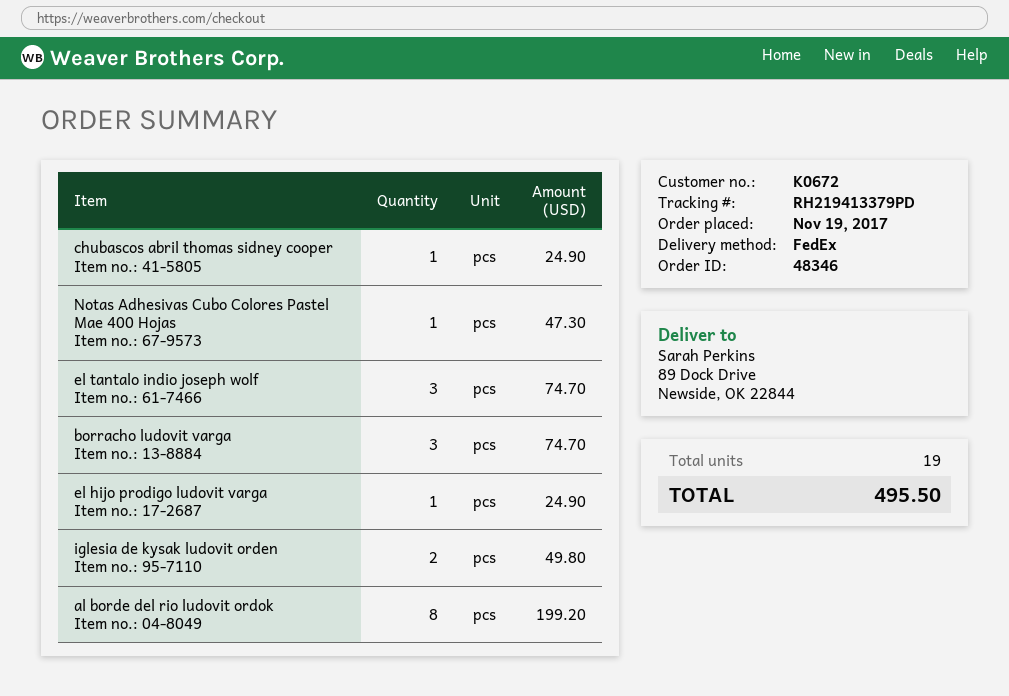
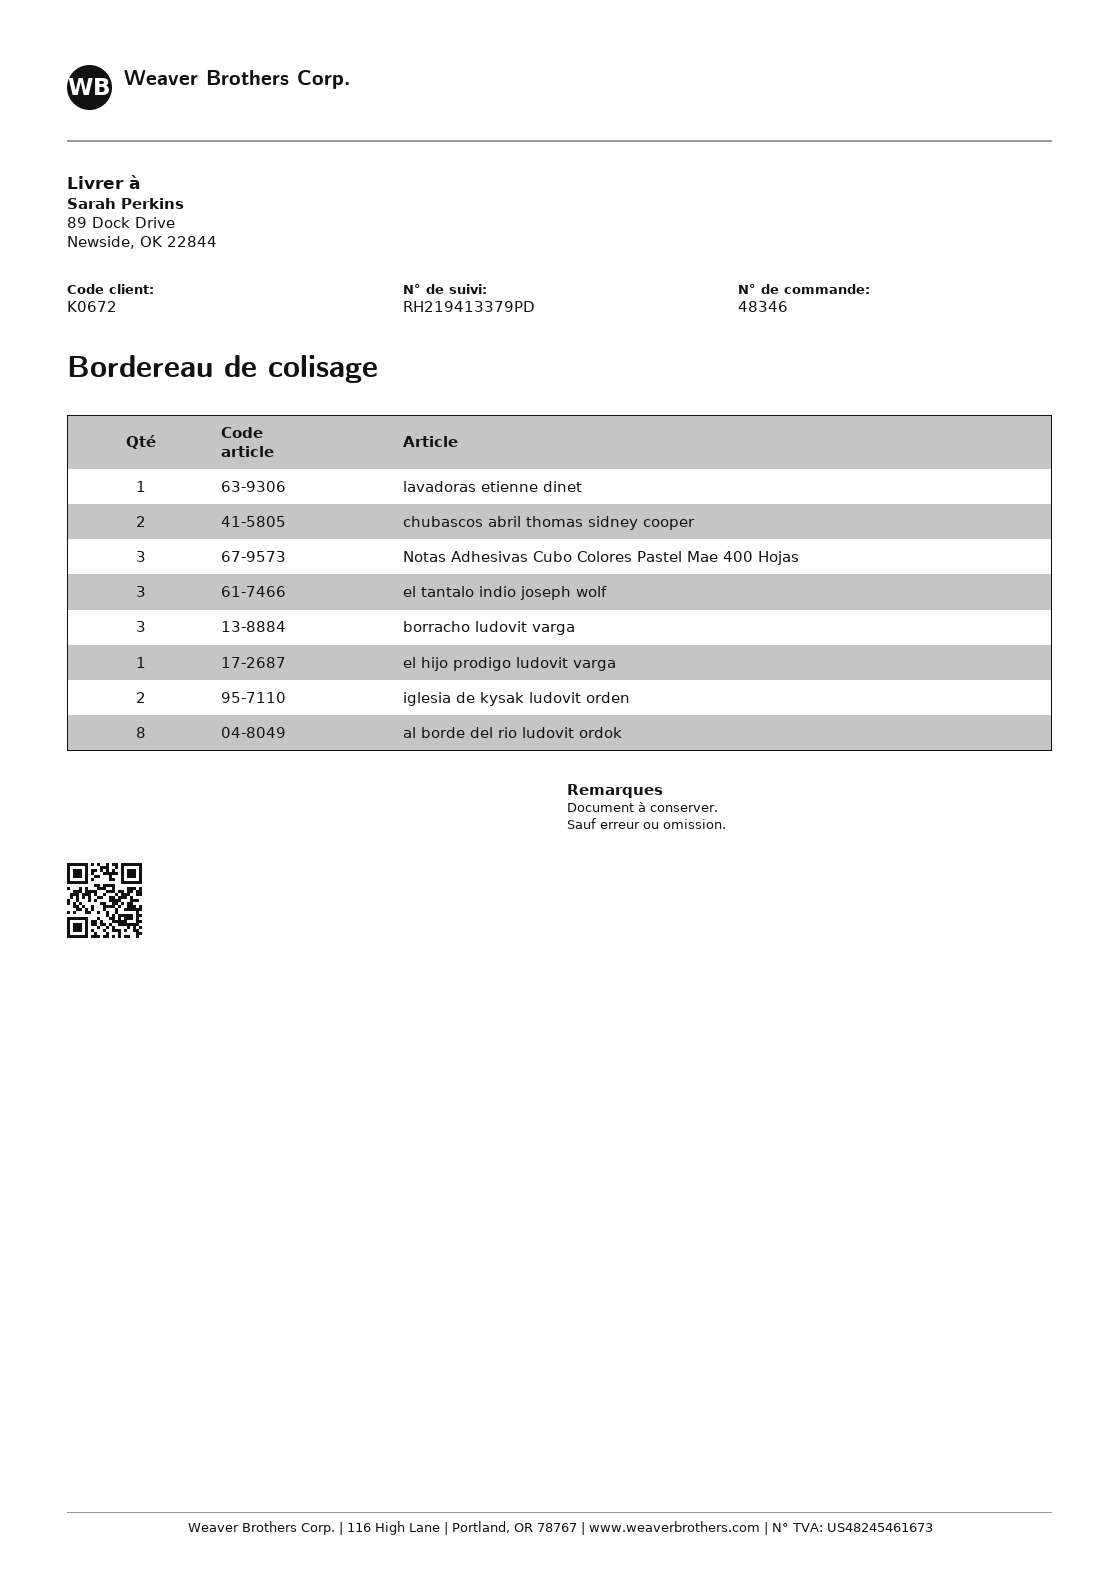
chubascos abril thomas sidney cooper: 1 -> 2
Notas Adhesivas Cubo Colores Pastel Mae 400 Hojas: 1 -> 3
lavadoras etienne dinet: none -> 1

